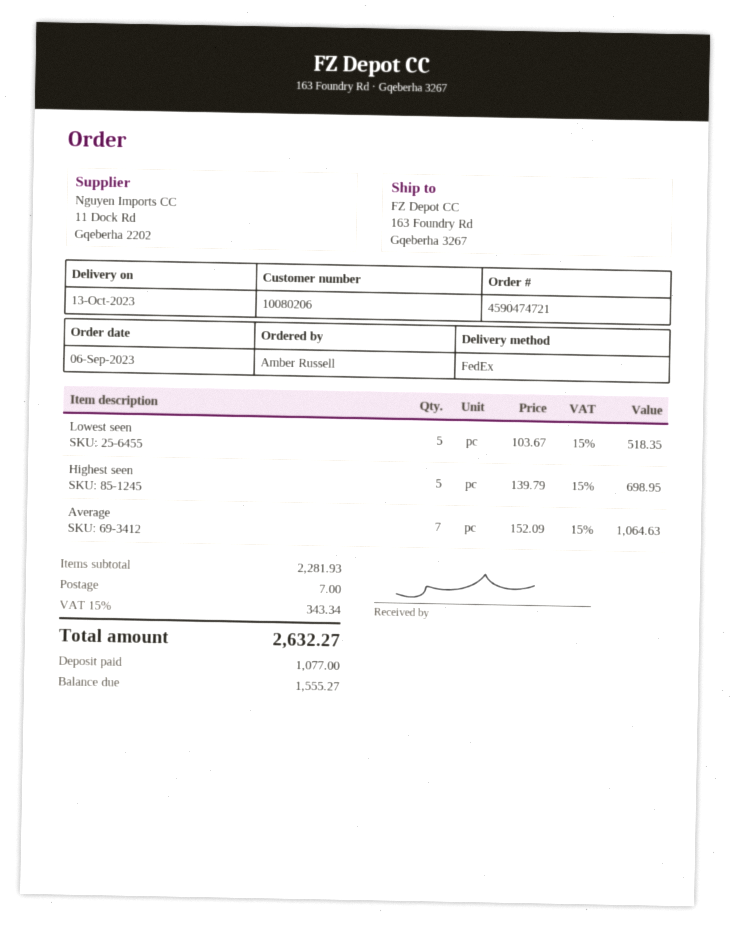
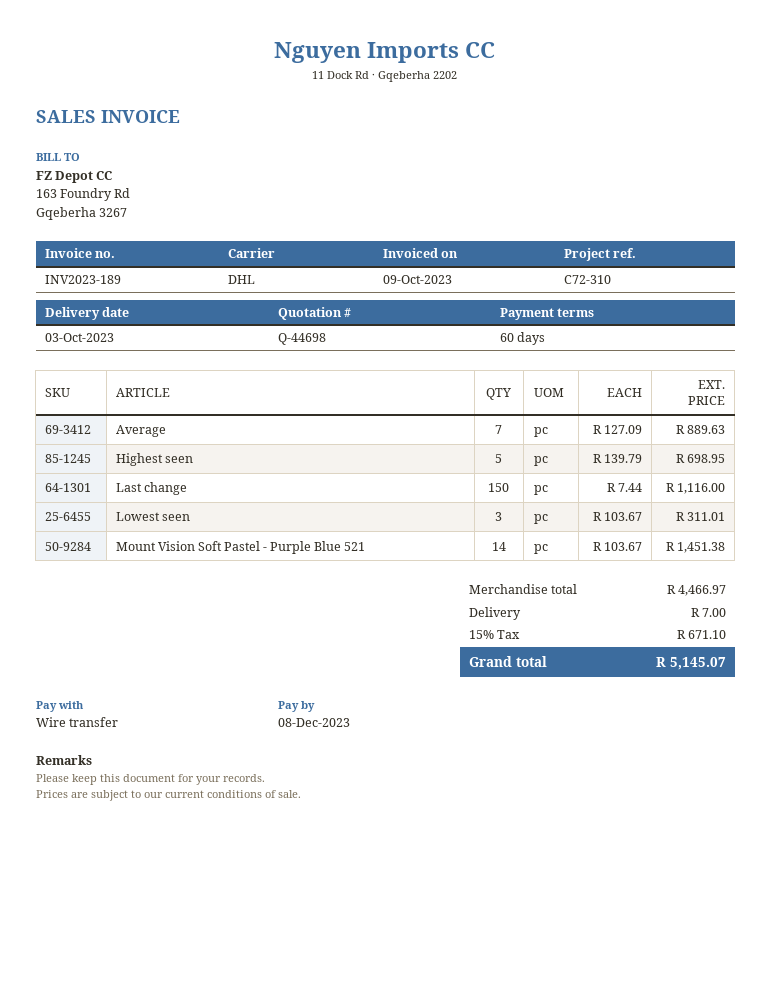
delivery date: 2023-10-13 -> 2023-10-03
shipping method: FedEx -> DHL
Lowest seen: 5 x 103.67 = 518.35 -> 3 x 103.67 = 311.01
Average: 7 x 152.09 = 1064.63 -> 7 x 127.09 = 889.63
Last change: none -> 150 x 7.44 = 1116.00
Mount Vision Soft Pastel - Purple Blue 521: none -> 14 x 103.67 = 1451.38
subtotal: 2281.93 -> 4466.97
tax: 15% = 343.34 -> 15% = 671.10
total: 2632.27 -> 5145.07

